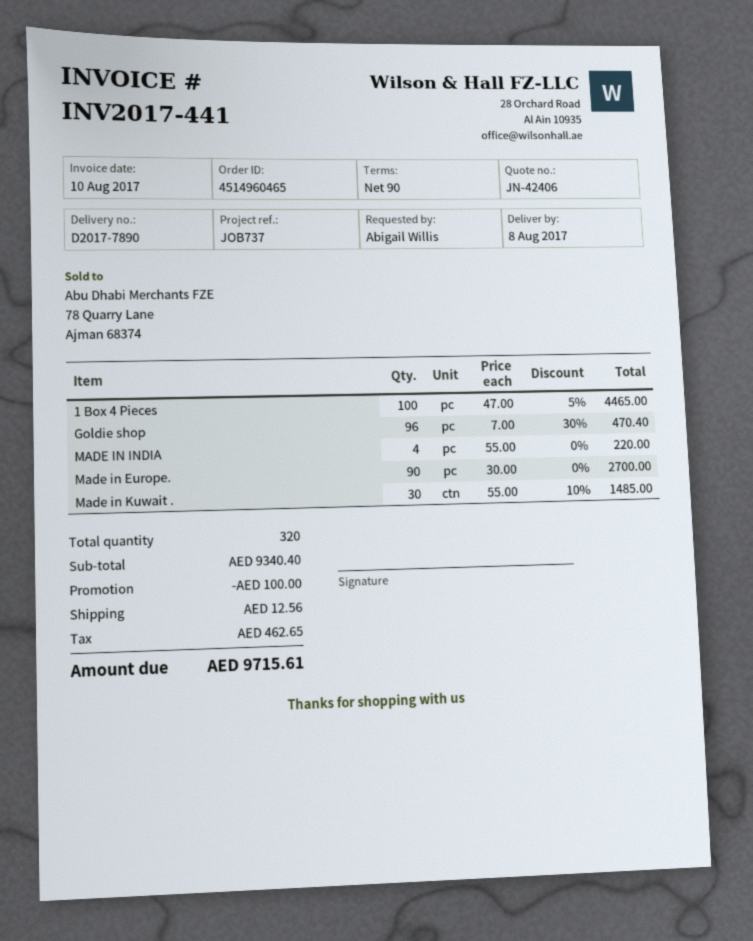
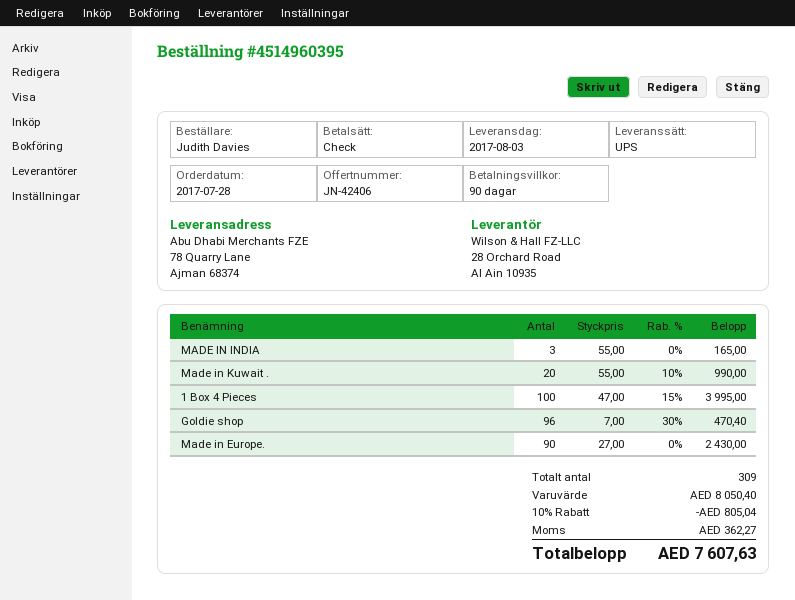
order number: 4514960465 -> 4514960395
delivery date: 2017-08-08 -> 2017-08-03
ordered by: Abigail Willis -> Judith Davies
1 Box 4 Pieces: 100 x 47.00 - 5% = 4465.00 -> 100 x 47.00 - 15% = 3995.00
MADE IN INDIA: 4 x 55.00 = 220.00 -> 3 x 55.00 = 165.00
Made in Europe.: 90 x 30.00 = 2700.00 -> 90 x 27.00 = 2430.00
Made in Kuwait .: 30 x 55.00 - 10% = 1485.00 -> 20 x 55.00 - 10% = 990.00
total quantity: 320 -> 309
subtotal: 9340.40 -> 8050.40
discount: 100.00 -> 805.04
shipping: 12.56 -> none
tax: 462.65 -> 362.27
total: 9715.61 -> 7607.63

